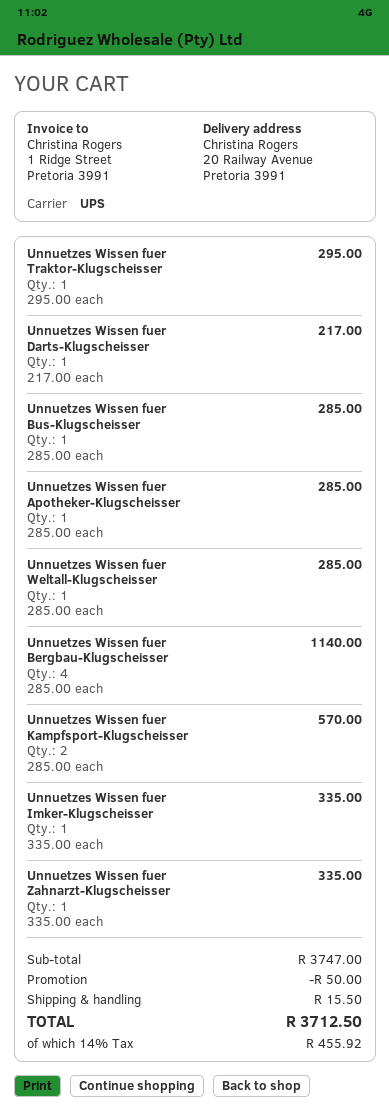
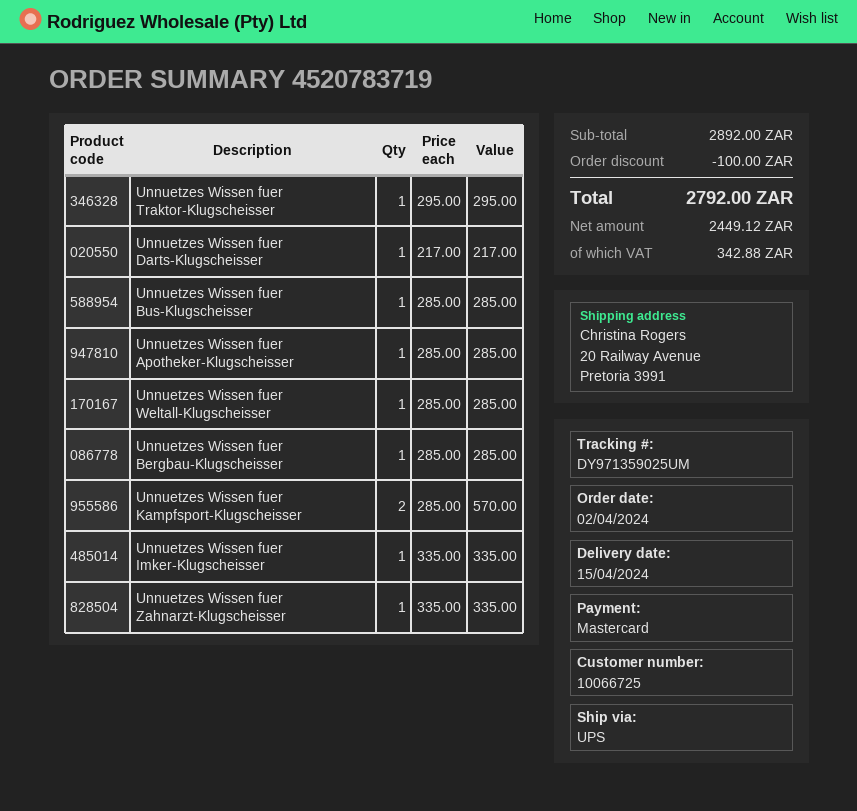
Unnuetzes Wissen fuer Bergbau-Klugscheisser: 4 x 285.00 = 1140.00 -> 1 x 285.00 = 285.00
subtotal: 3747.00 -> 2892.00
discount: 50.00 -> 100.00
shipping: 15.50 -> none
tax: 455.92 -> 342.88
total: 3712.50 -> 2792.00

